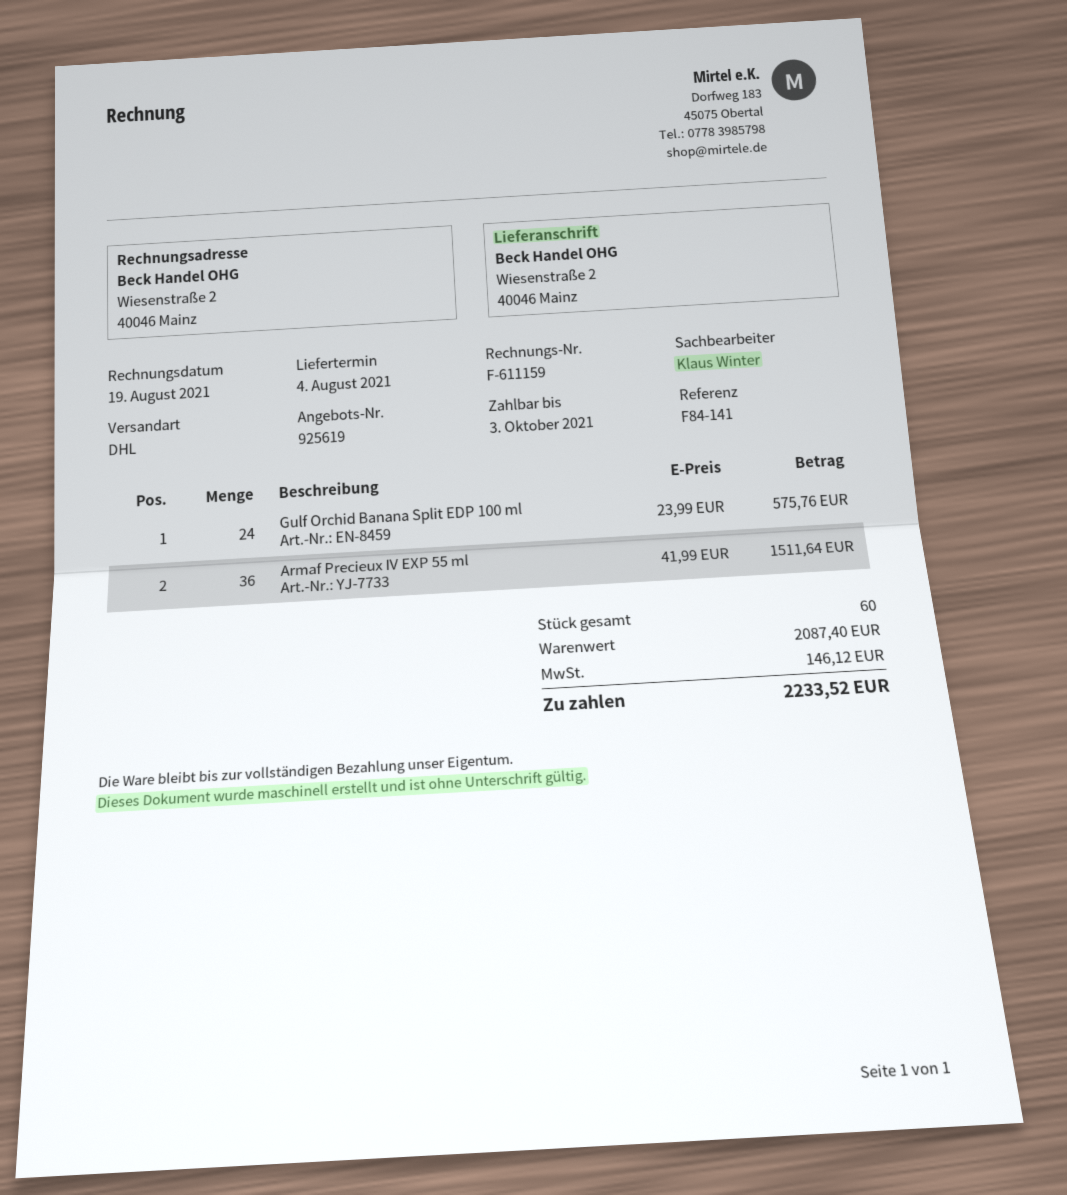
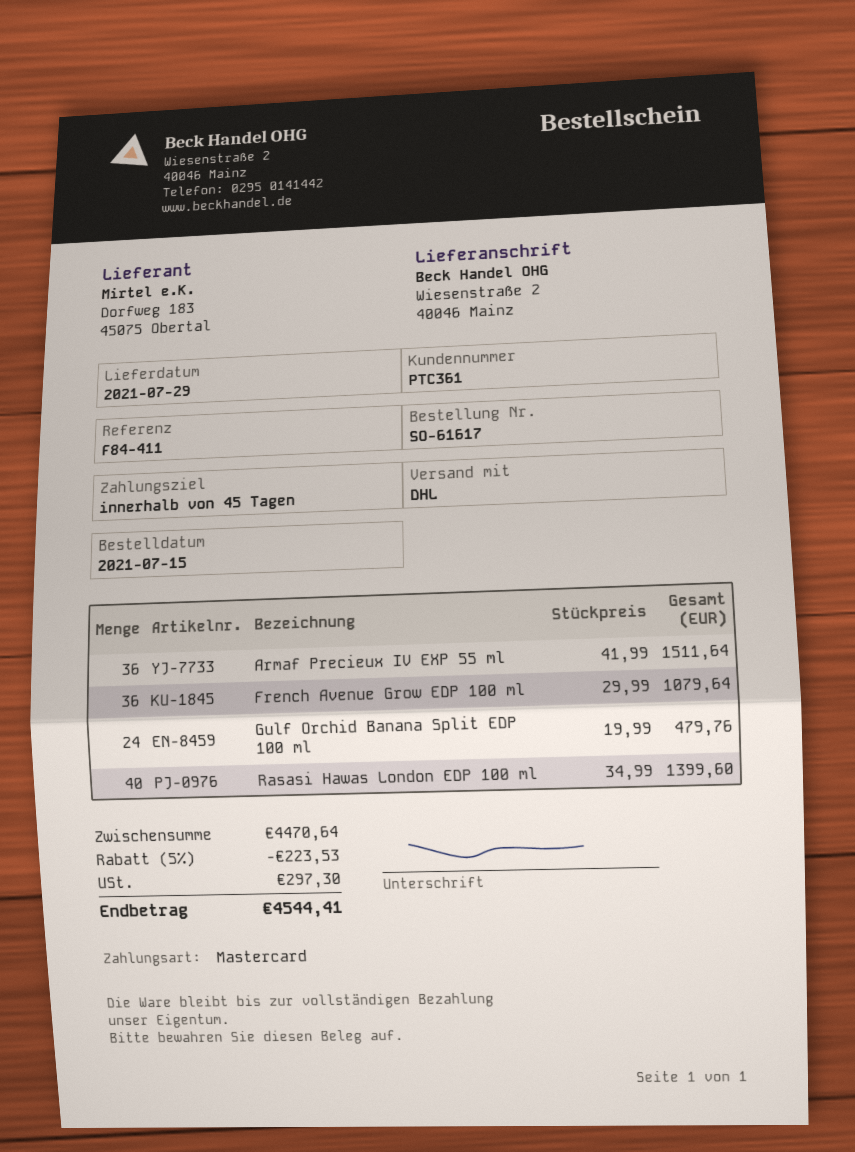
delivery date: 2021-08-04 -> 2021-07-29
reference: F84-141 -> F84-411
Gulf Orchid Banana Split EDP 100 ml: 24 x 23.99 = 575.76 -> 24 x 19.99 = 479.76
French Avenue Grow EDP 100 ml: none -> 36 x 29.99 = 1079.64
Rasasi Hawas London EDP 100 ml: none -> 40 x 34.99 = 1399.60
subtotal: 2087.40 -> 4470.64
discount: none -> 5% = 223.53
tax: 146.12 -> 297.30
total: 2233.52 -> 4544.41

